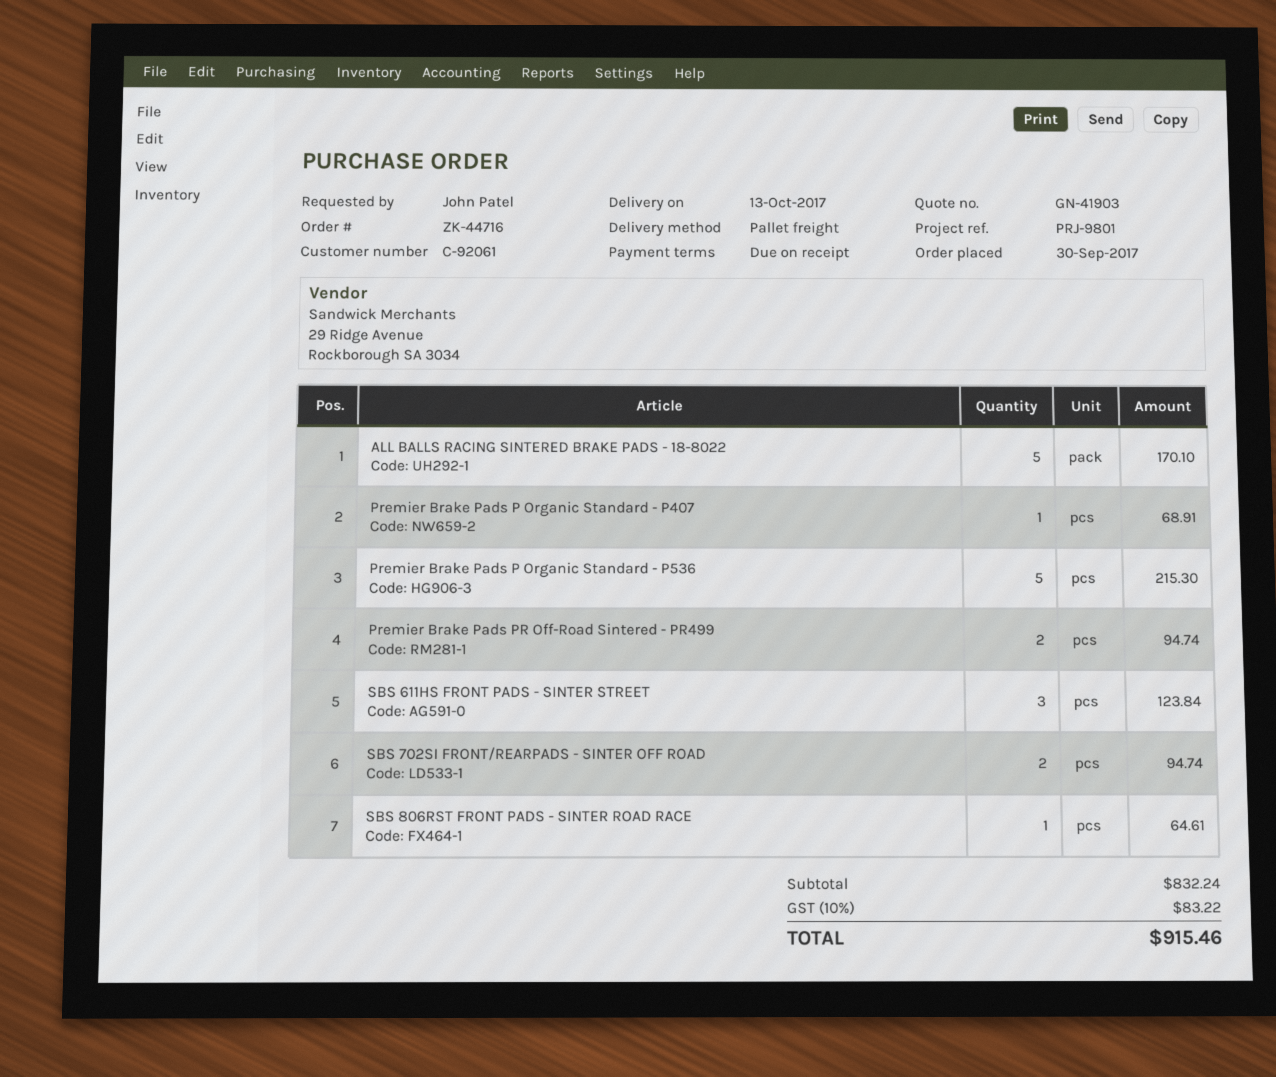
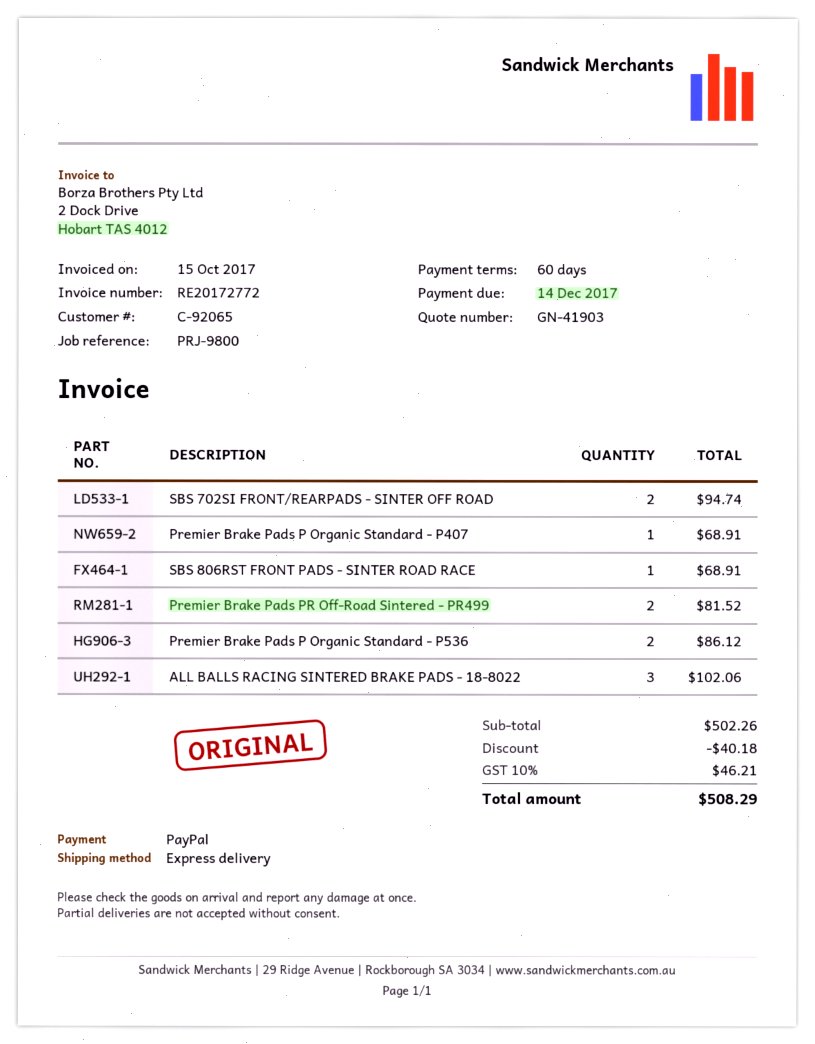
payment terms: on receipt -> 60 days
customer number: C-92061 -> C-92065
reference: PRJ-9801 -> PRJ-9800
shipping method: pallet freight -> express
ALL BALLS RACING SINTERED BRAKE PADS - 18-8022: 5 for 170.10 -> 3 for 102.06
Premier Brake Pads P Organic Standard - P536: 5 for 215.30 -> 2 for 86.12
Premier Brake Pads PR Off-Road Sintered - PR499: 2 for 94.74 -> 2 for 81.52
SBS 611HS FRONT PADS - SINTER STREET: 3 for 123.84 -> none
SBS 806RST FRONT PADS - SINTER ROAD RACE: 1 for 64.61 -> 1 for 68.91
subtotal: 832.24 -> 502.26
discount: none -> 40.18
tax: 10% = 83.22 -> 10% = 46.21
total: 915.46 -> 508.29

